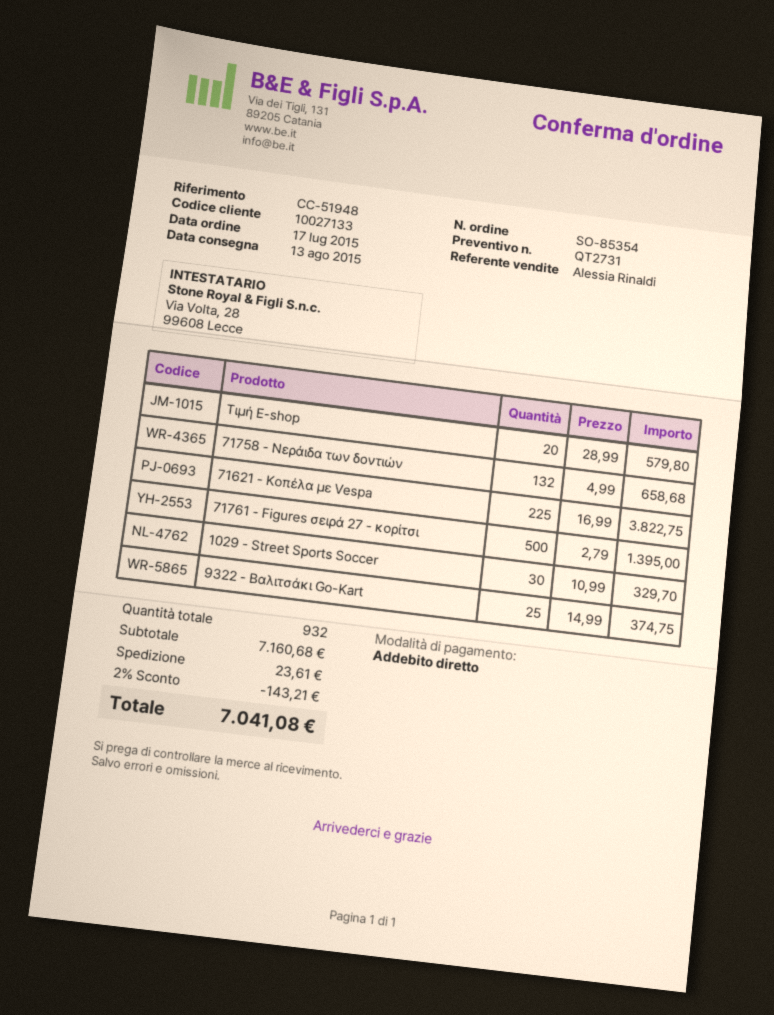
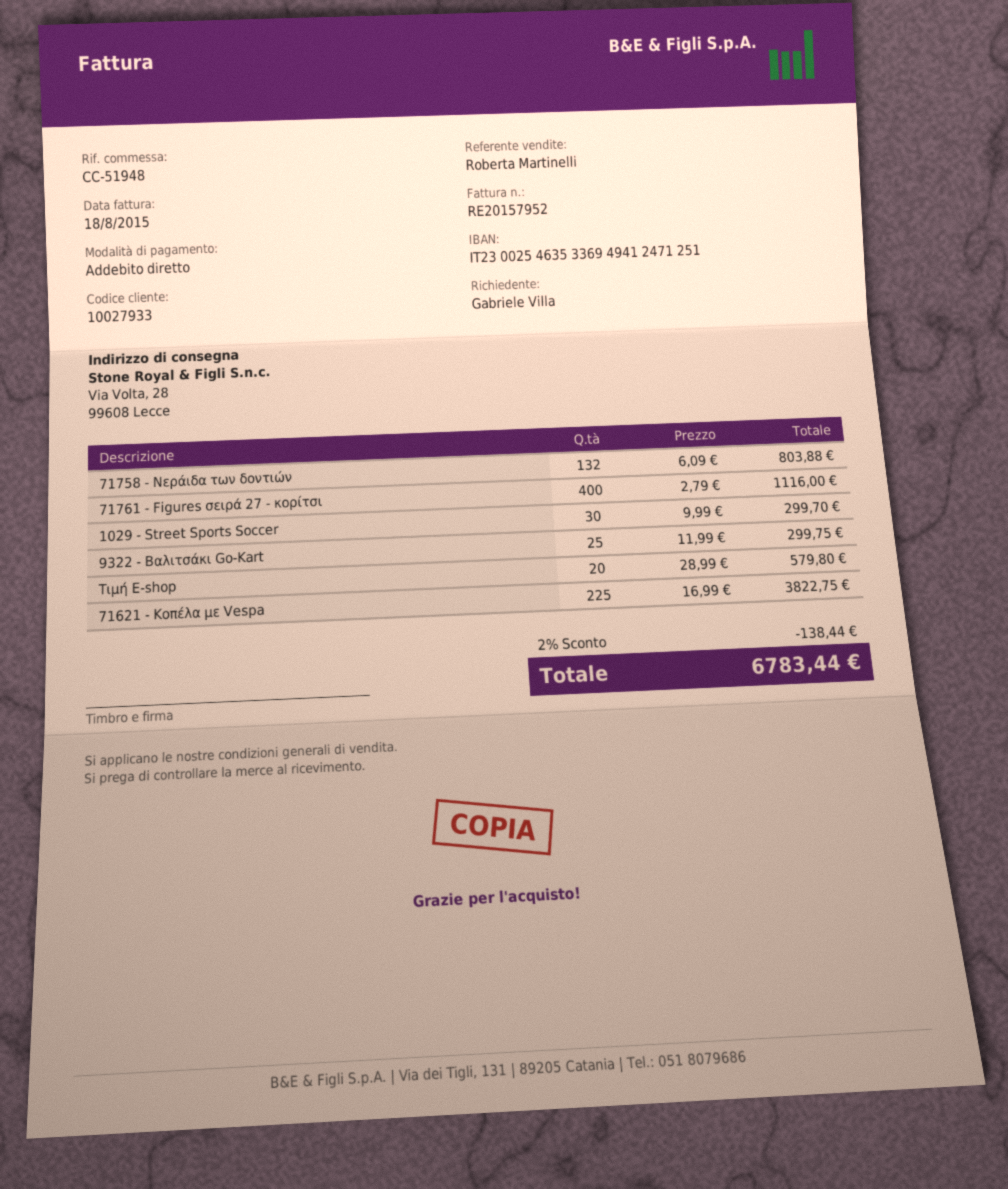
customer number: 10027133 -> 10027933
sales rep: Alessia Rinaldi -> Roberta Martinelli
71758 - Νεράιδα των δοντιών: 132 x 4.99 = 658.68 -> 132 x 6.09 = 803.88
71761 - Figures σειρά 27 - κορίτσι: 500 x 2.79 = 1395.00 -> 400 x 2.79 = 1116.00
1029 - Street Sports Soccer: 30 x 10.99 = 329.70 -> 30 x 9.99 = 299.70
9322 - Βαλιτσάκι Go-Kart: 25 x 14.99 = 374.75 -> 25 x 11.99 = 299.75
discount: 2% = 143.21 -> 2% = 138.44
shipping: 23.61 -> none
total: 7041.08 -> 6783.44

